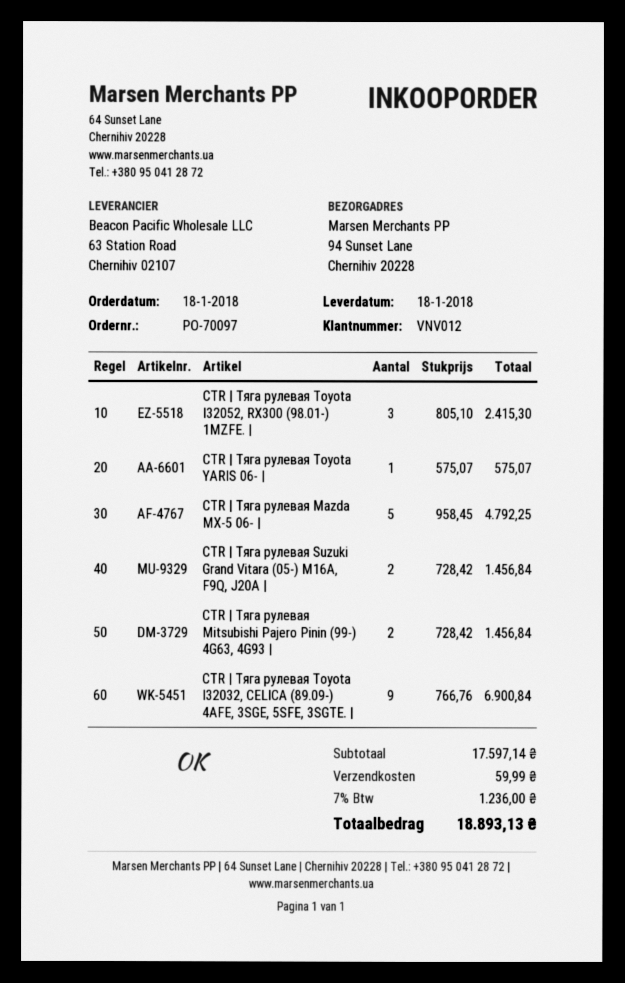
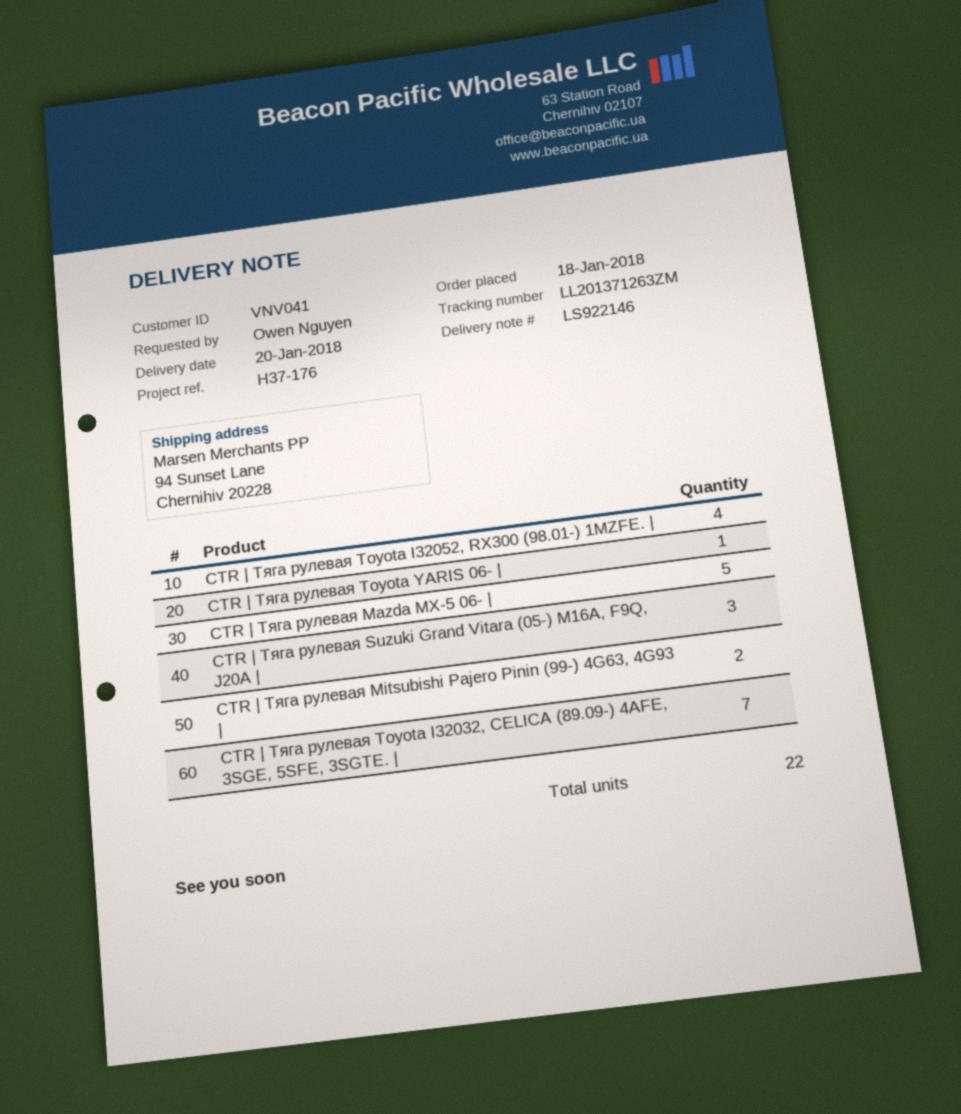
delivery date: 2018-01-18 -> 2018-01-20
customer number: VNV012 -> VNV041
CTR | Тяга рулевая Toyota I32052, RX300 (98.01-) 1MZFE. |: 3 -> 4
CTR | Тяга рулевая Suzuki Grand Vitara (05-) M16A, F9Q, J20A |: 2 -> 3
CTR | Тяга рулевая Toyota I32032, CELICA (89.09-) 4AFE, 3SGE, 5SFE, 3SGTE. |: 9 -> 7

